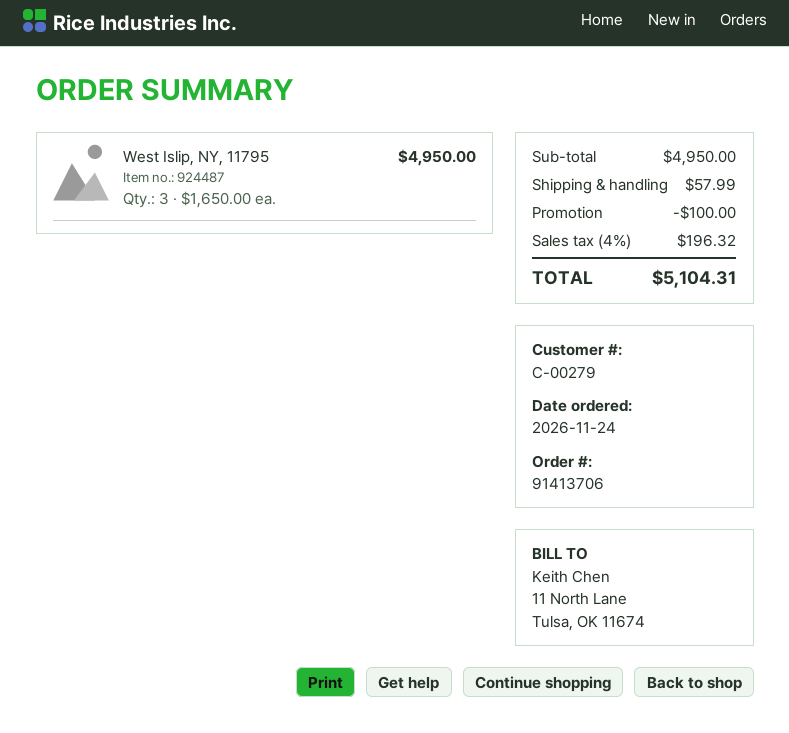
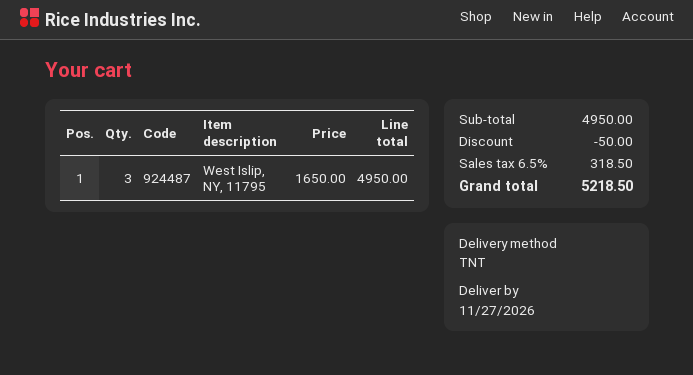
discount: 100.00 -> 50.00
shipping: 57.99 -> none
tax: 4% = 196.32 -> 6.5% = 318.50
total: 5104.31 -> 5218.50

